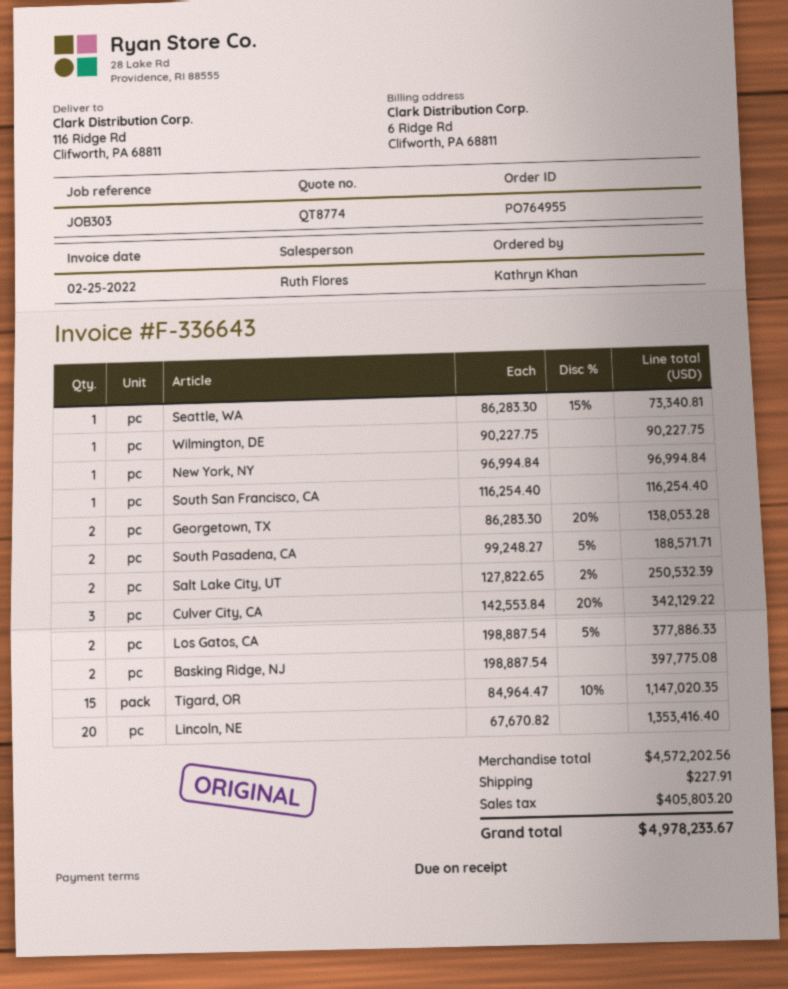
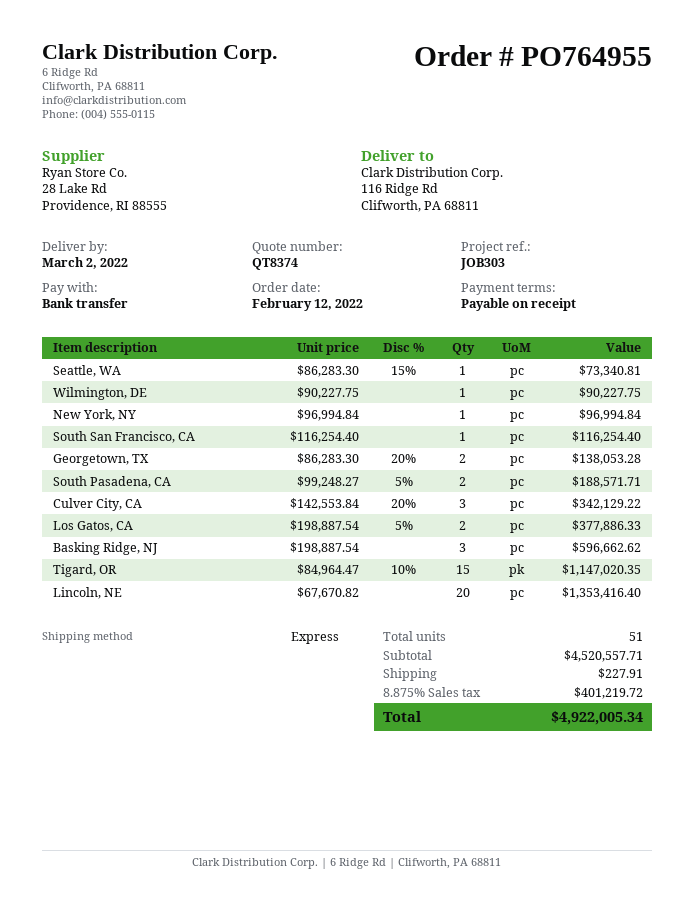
quote number: QT8774 -> QT8374
Salt Lake City, UT: 2 x 127822.65 - 2% = 250532.39 -> none
Basking Ridge, NJ: 2 x 198887.54 = 397775.08 -> 3 x 198887.54 = 596662.62
subtotal: 4572202.56 -> 4520557.71
tax: 405803.20 -> 401219.72
total: 4978233.67 -> 4922005.34

